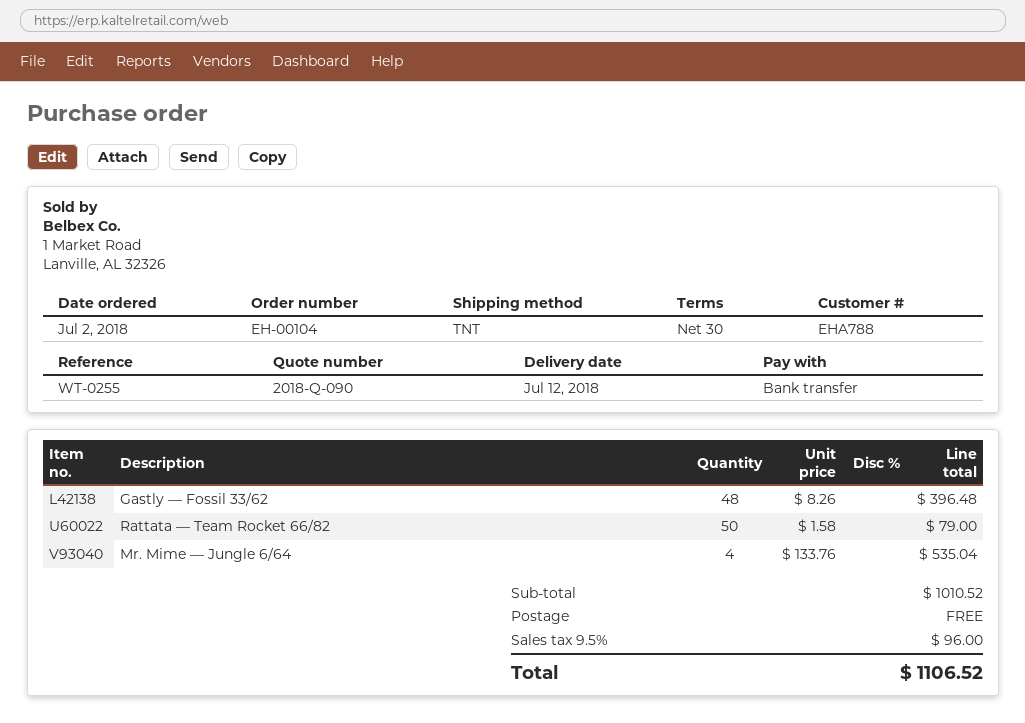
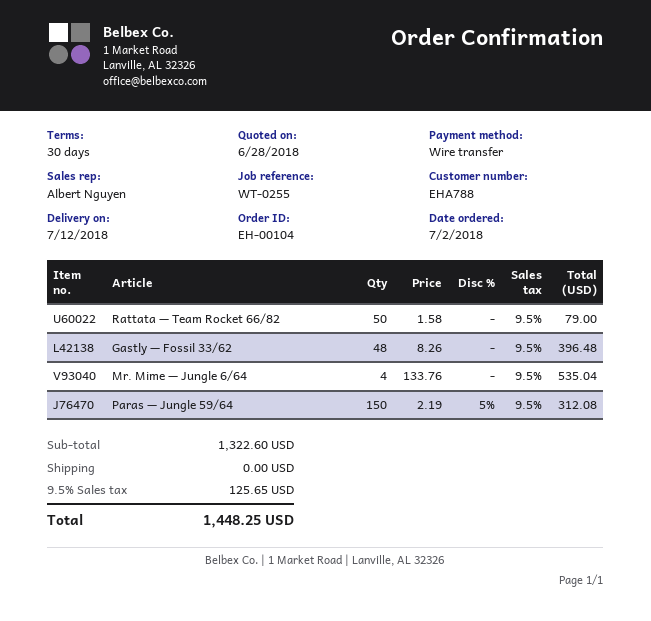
Paras — Jungle 59/64: none -> 150 x 2.19 - 5% = 312.08
subtotal: 1010.52 -> 1322.60
tax: 9.5% = 96.00 -> 9.5% = 125.65
total: 1106.52 -> 1448.25

